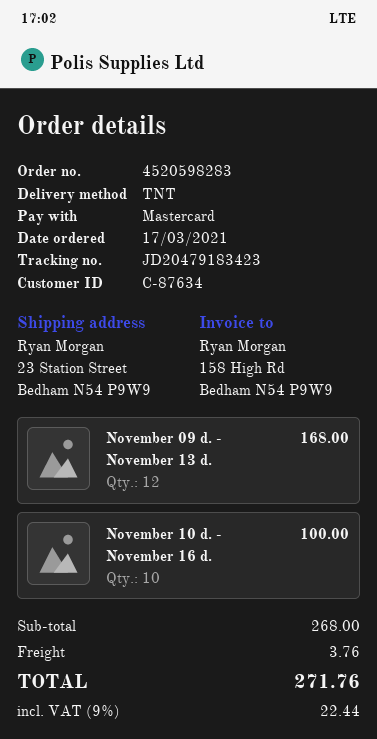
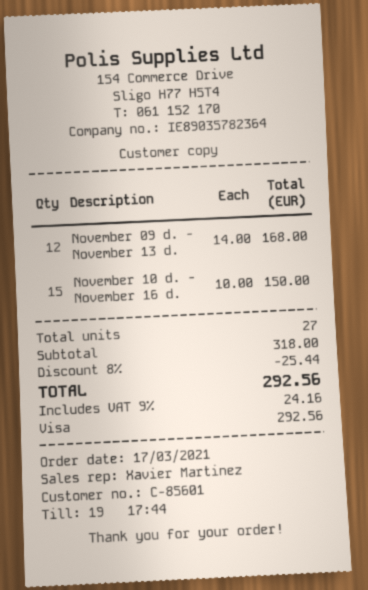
customer number: C-87634 -> C-85601
payment method: Mastercard -> Visa
November 10 d. - November 16 d.: 10 for 100.00 -> 15 for 150.00
subtotal: 268.00 -> 318.00
discount: none -> 8% = 25.44
shipping: 3.76 -> none
tax: 9% = 22.44 -> 9% = 24.16
total: 271.76 -> 292.56

